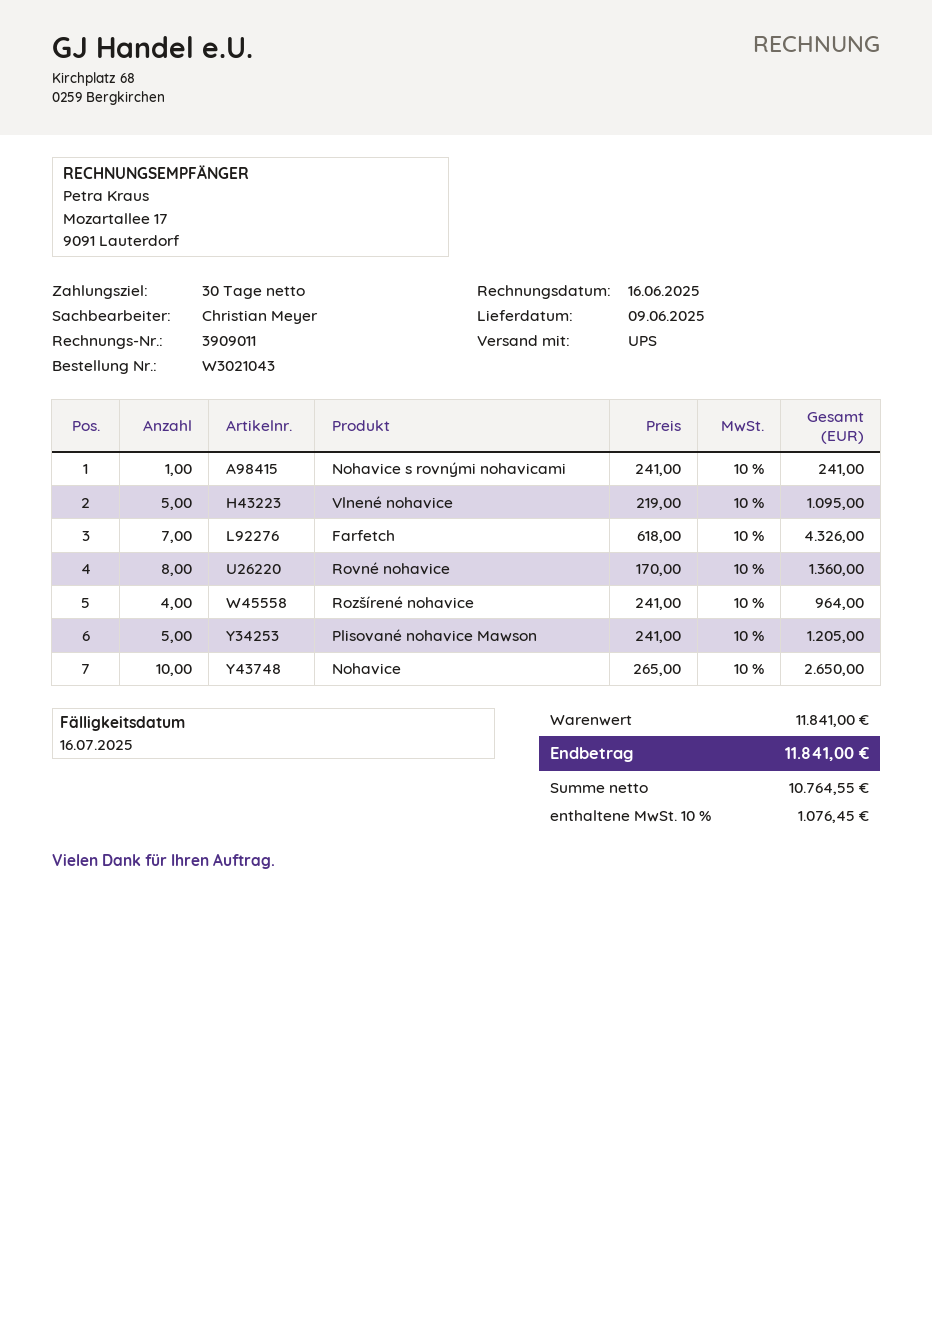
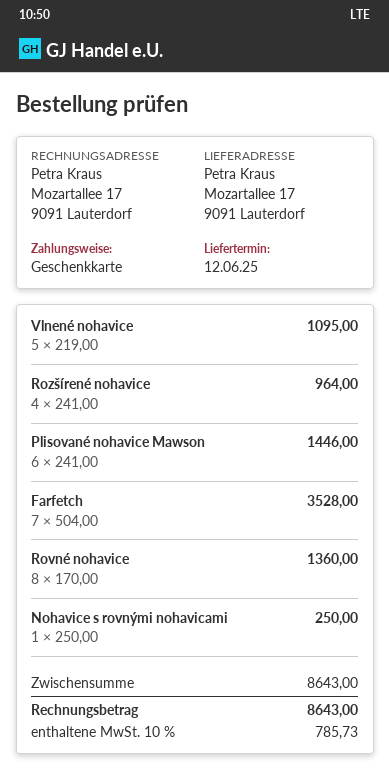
delivery date: 2025-06-09 -> 2025-06-12
Nohavice s rovnými nohavicami: 1 x 241.00 = 241.00 -> 1 x 250.00 = 250.00
Farfetch: 7 x 618.00 = 4326.00 -> 7 x 504.00 = 3528.00
Plisované nohavice Mawson: 5 x 241.00 = 1205.00 -> 6 x 241.00 = 1446.00
Nohavice: 10 x 265.00 = 2650.00 -> none
subtotal: 11841.00 -> 8643.00
tax: 10% = 1076.45 -> 10% = 785.73
total: 11841.00 -> 8643.00

